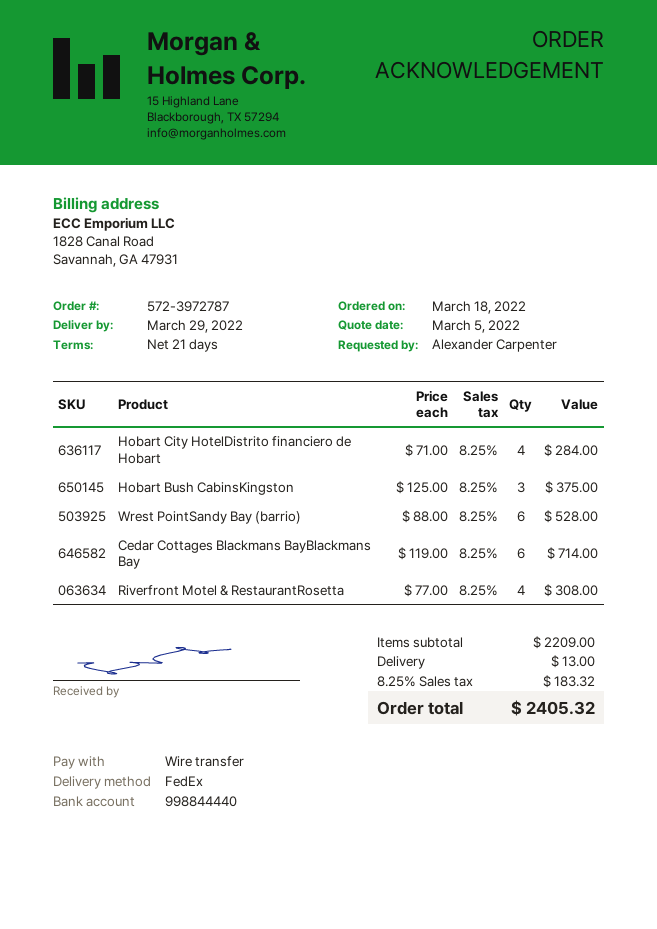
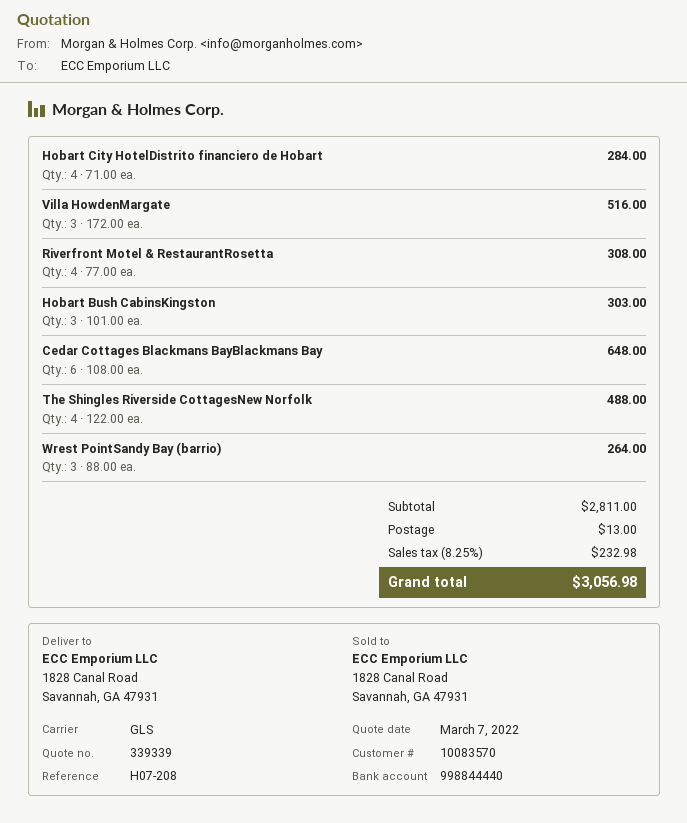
quote date: 2022-03-05 -> 2022-03-07
shipping method: FedEx -> GLS
Hobart Bush CabinsKingston: 3 x 125.00 = 375.00 -> 3 x 101.00 = 303.00
Wrest PointSandy Bay (barrio): 6 x 88.00 = 528.00 -> 3 x 88.00 = 264.00
Cedar Cottages Blackmans BayBlackmans Bay: 6 x 119.00 = 714.00 -> 6 x 108.00 = 648.00
Villa HowdenMargate: none -> 3 x 172.00 = 516.00
The Shingles Riverside CottagesNew Norfolk: none -> 4 x 122.00 = 488.00
subtotal: 2209.00 -> 2811.00
tax: 8.25% = 183.32 -> 8.25% = 232.98
total: 2405.32 -> 3056.98

